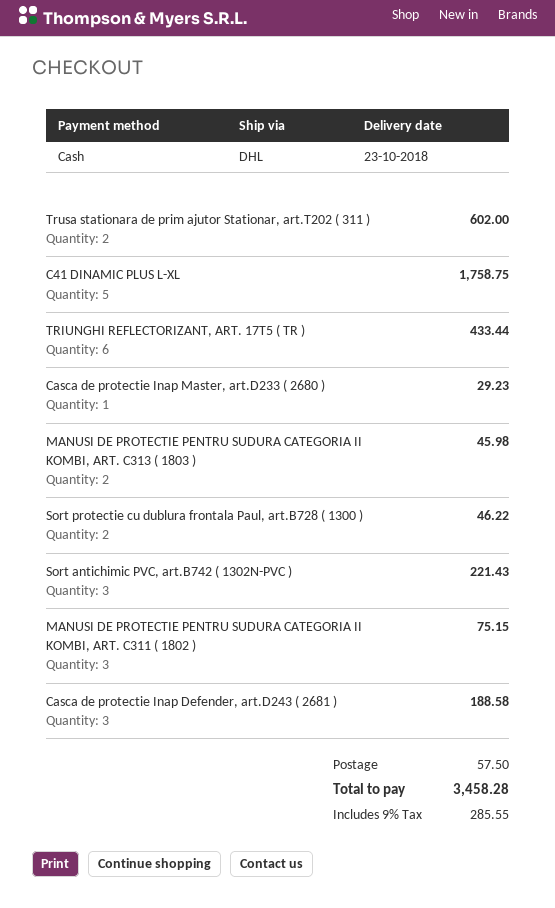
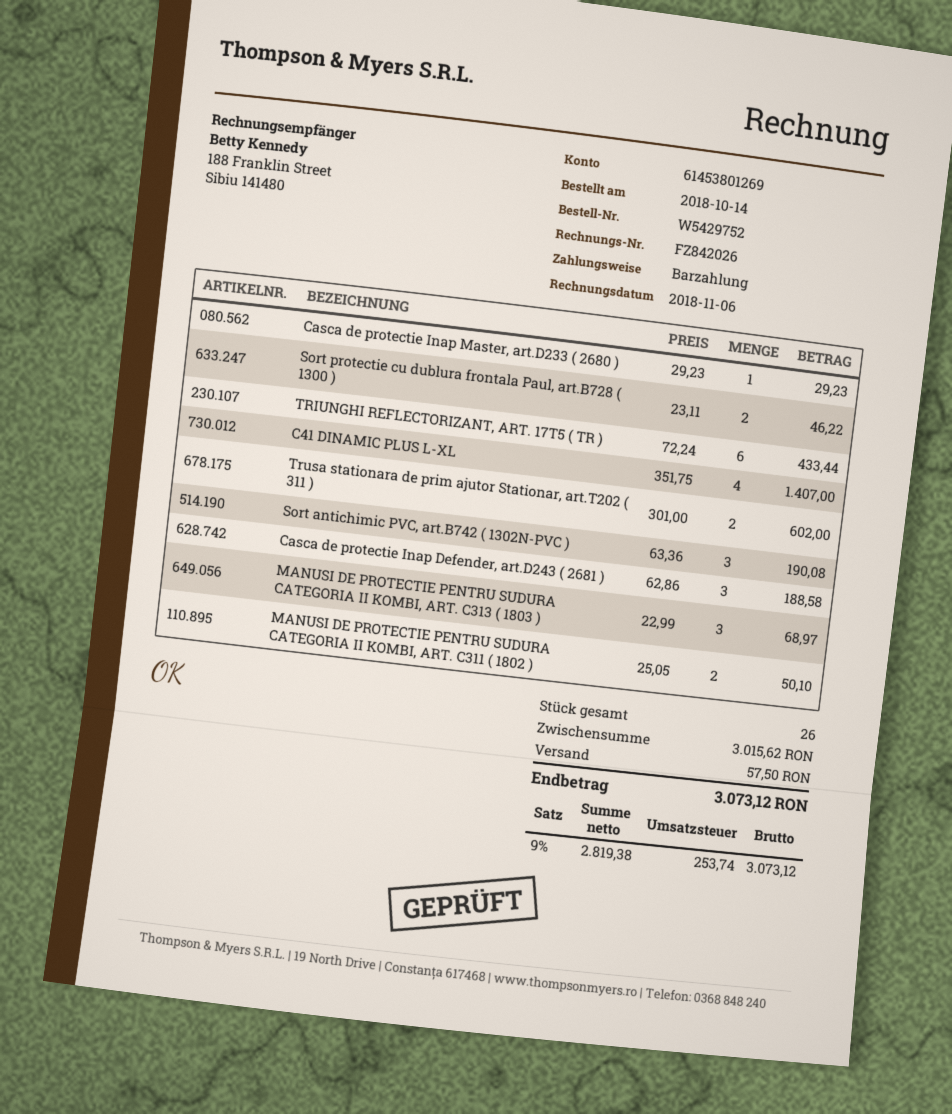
C41 DINAMIC PLUS L-XL: 5 for 1758.75 -> 4 for 1407.00
MANUSI DE PROTECTIE PENTRU SUDURA CATEGORIA II KOMBI, ART. C313 ( 1803 ): 2 for 45.98 -> 3 for 68.97
Sort antichimic PVC, art.B742 ( 1302N-PVC ): 3 for 221.43 -> 3 for 190.08
MANUSI DE PROTECTIE PENTRU SUDURA CATEGORIA II KOMBI, ART. C311 ( 1802 ): 3 for 75.15 -> 2 for 50.10
tax: 9% = 285.55 -> 9% = 253.74
total: 3458.28 -> 3073.12

